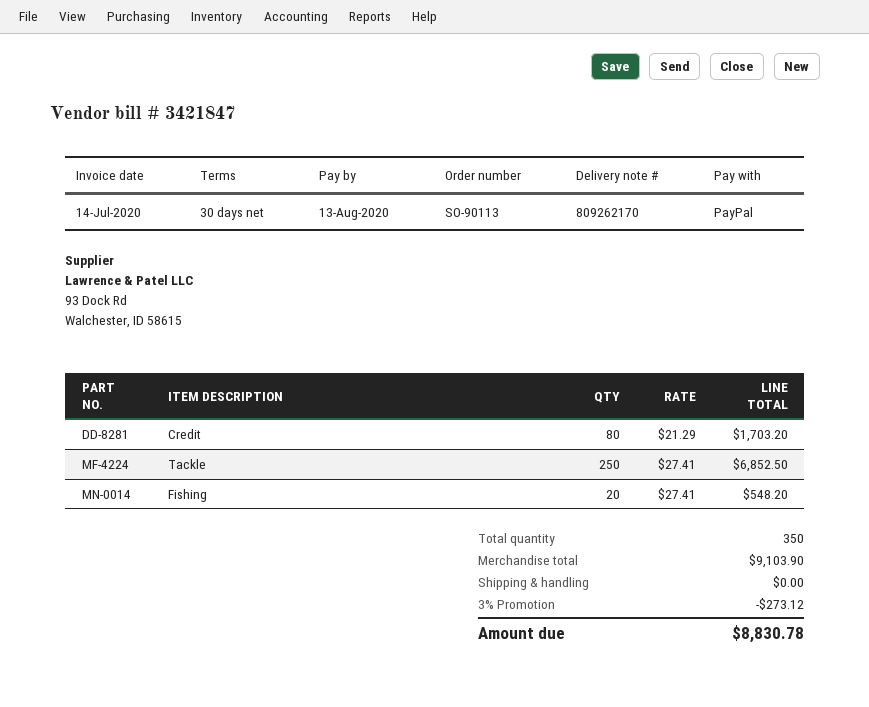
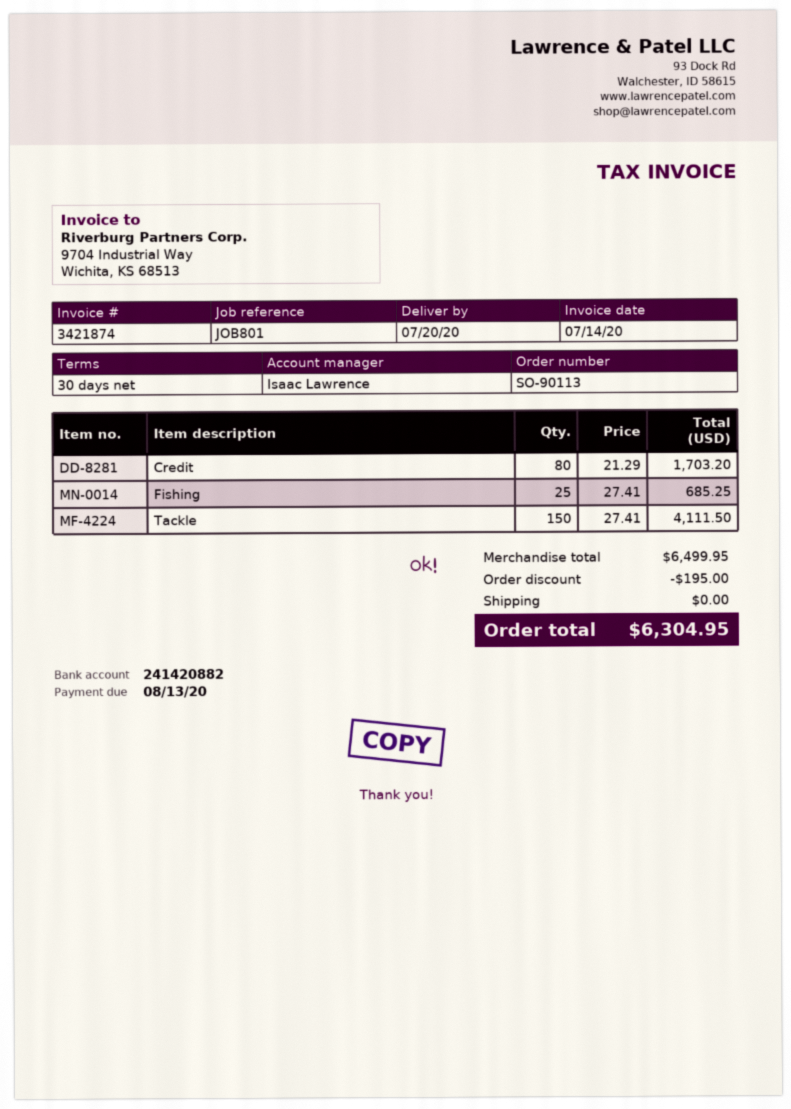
invoice number: 3421847 -> 3421874
Tackle: 250 x 27.41 = 6852.50 -> 150 x 27.41 = 4111.50
Fishing: 20 x 27.41 = 548.20 -> 25 x 27.41 = 685.25
subtotal: 9103.90 -> 6499.95
discount: 273.12 -> 195.00
total: 8830.78 -> 6304.95

